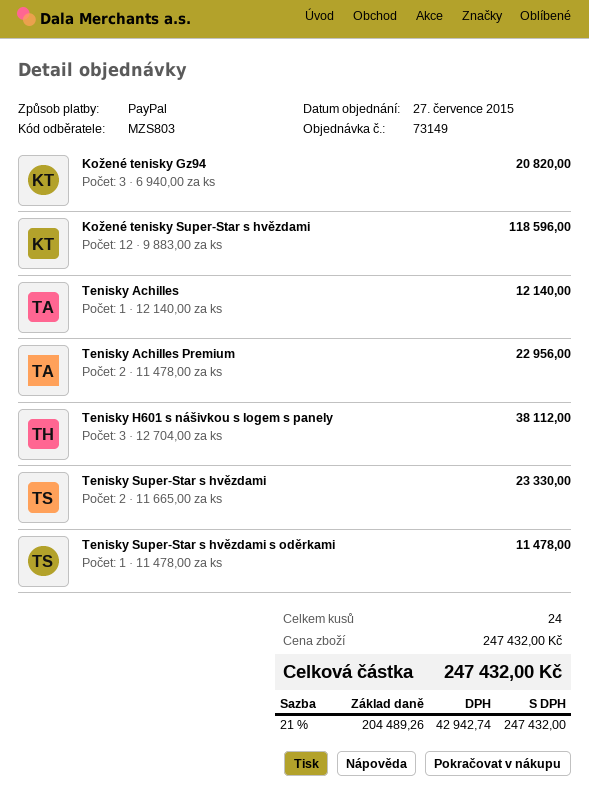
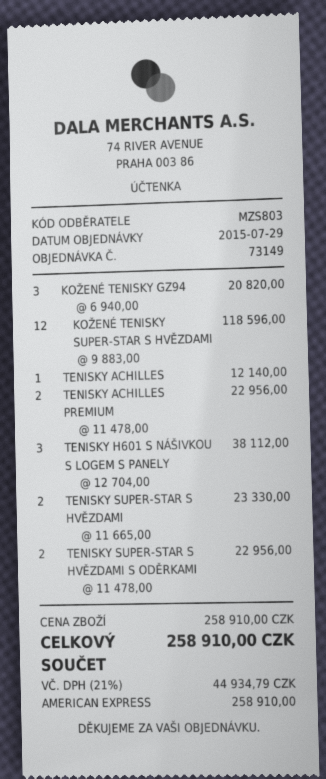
order date: 2015-07-27 -> 2015-07-29
payment method: PayPal -> American Express
Tenisky Super-Star s hvězdami s oděrkami: 1 x 11478.00 = 11478.00 -> 2 x 11478.00 = 22956.00
subtotal: 247432.00 -> 258910.00
tax: 21% = 42942.74 -> 21% = 44934.79
total: 247432.00 -> 258910.00

